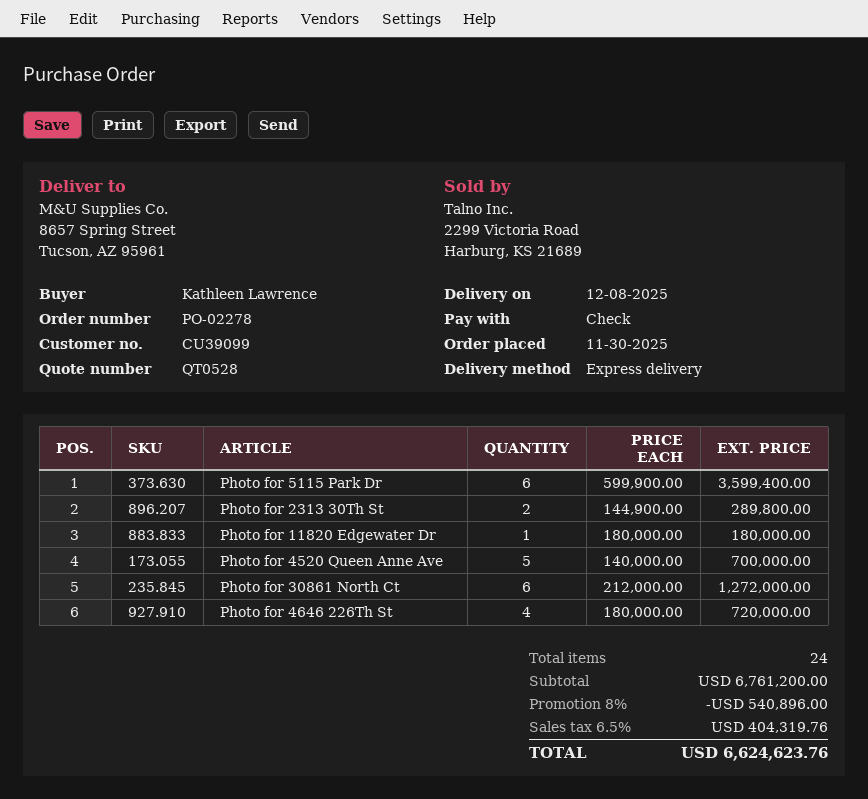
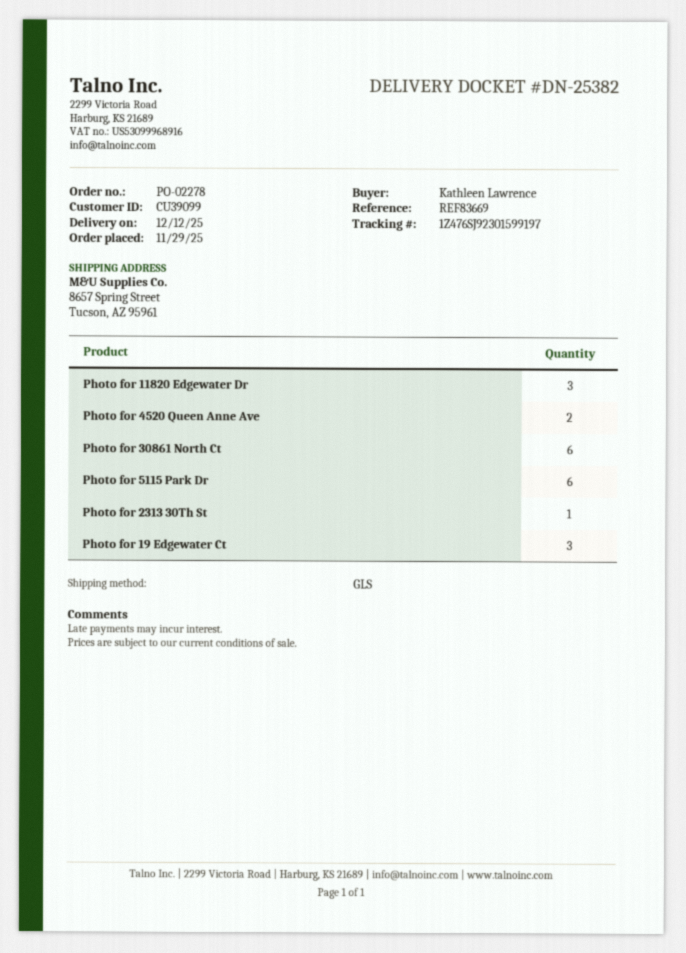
order date: 2025-11-30 -> 2025-11-29
delivery date: 2025-12-08 -> 2025-12-12
shipping method: express -> GLS
Photo for 2313 30Th St: 2 -> 1
Photo for 11820 Edgewater Dr: 1 -> 3
Photo for 4520 Queen Anne Ave: 5 -> 2
Photo for 4646 226Th St: 4 -> none
Photo for 19 Edgewater Ct: none -> 3

